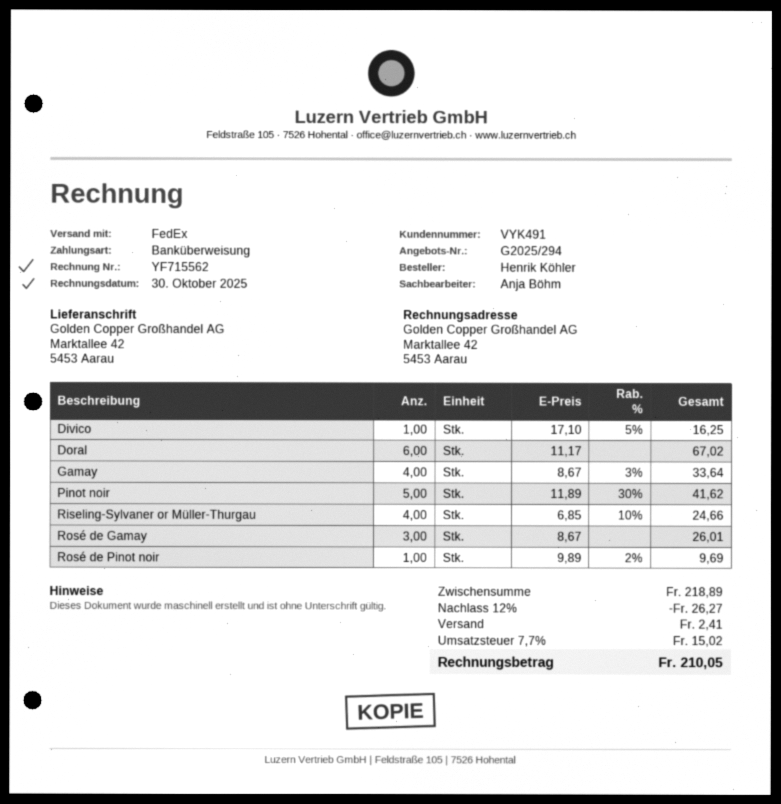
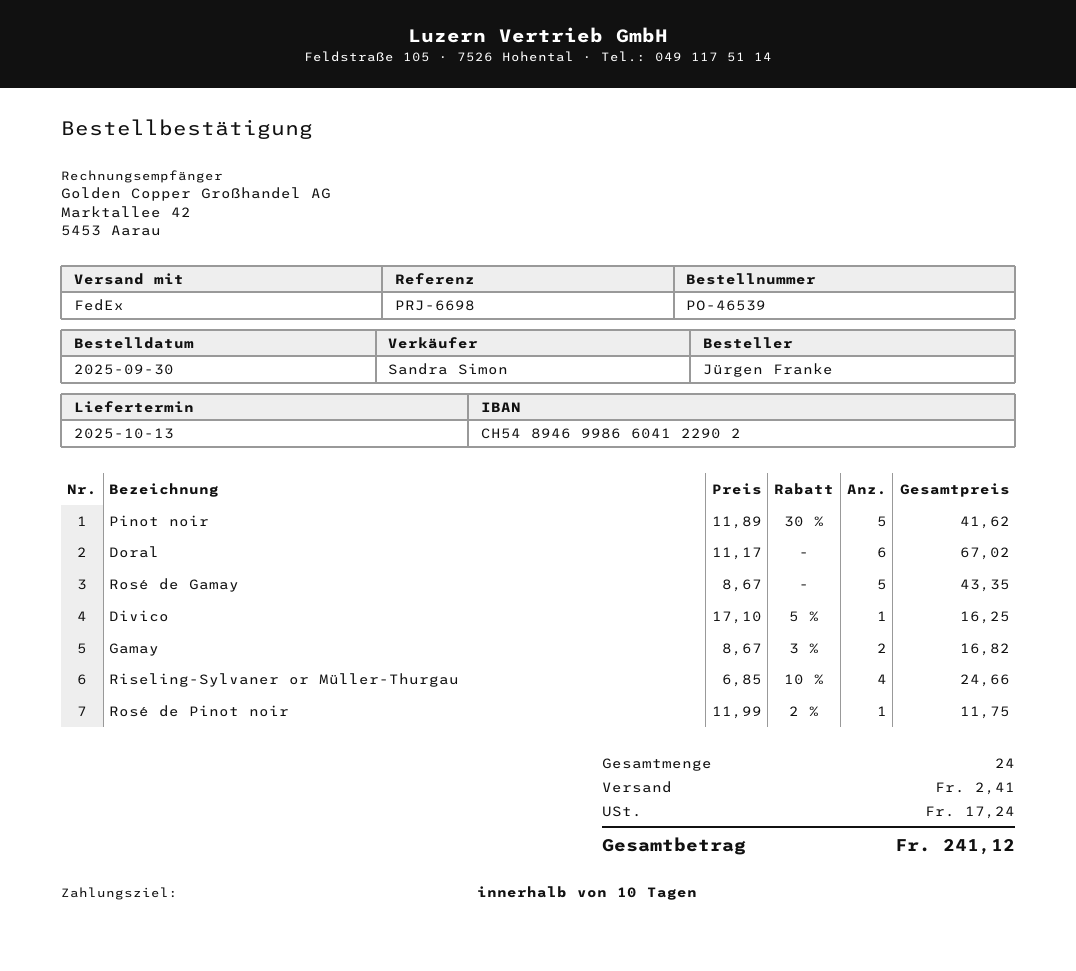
ordered by: Henrik Köhler -> Jürgen Franke
sales rep: Anja Böhm -> Sandra Simon
Gamay: 4 x 8.67 - 3% = 33.64 -> 2 x 8.67 - 3% = 16.82
Rosé de Gamay: 3 x 8.67 = 26.01 -> 5 x 8.67 = 43.35
Rosé de Pinot noir: 1 x 9.89 - 2% = 9.69 -> 1 x 11.99 - 2% = 11.75
discount: 12% = 26.27 -> none
tax: 15.02 -> 17.24
total: 210.05 -> 241.12

